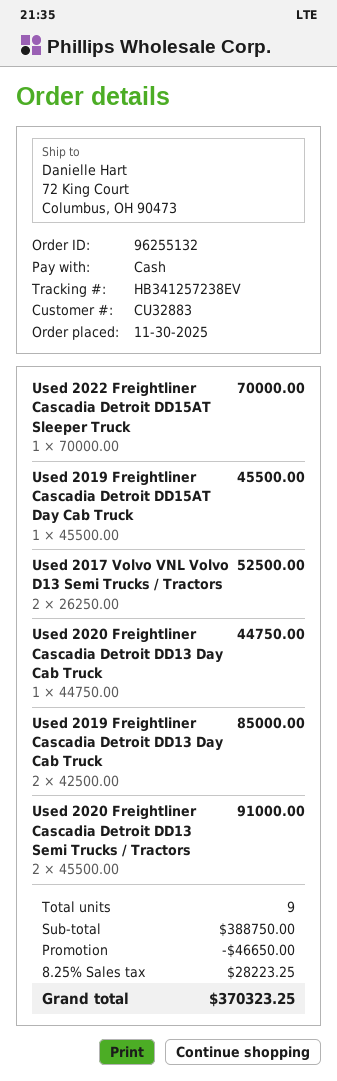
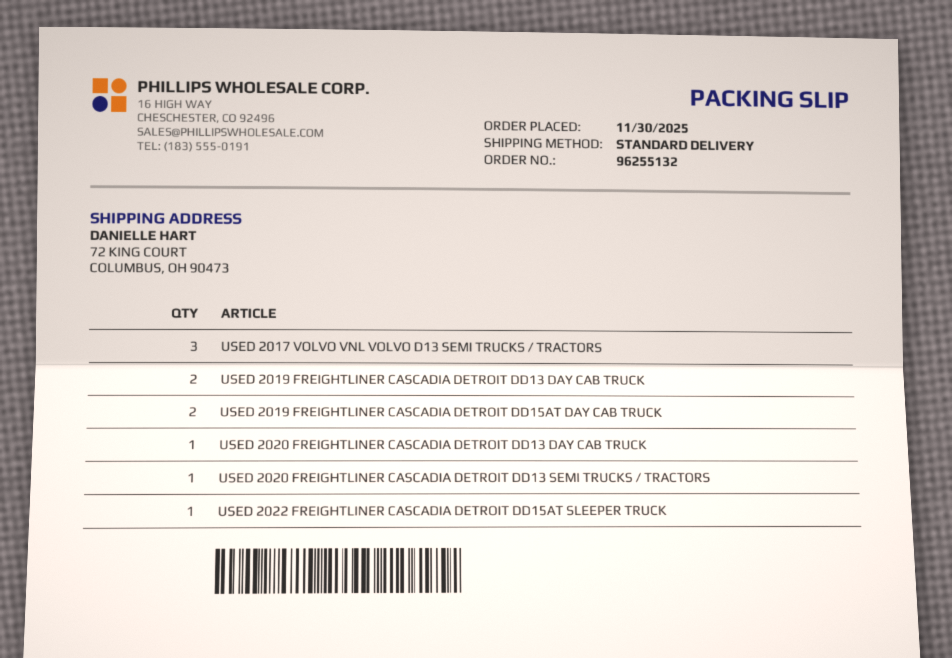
Used 2019 Freightliner Cascadia Detroit DD15AT Day Cab Truck: 1 -> 2
Used 2017 Volvo VNL Volvo D13 Semi Trucks / Tractors: 2 -> 3
Used 2020 Freightliner Cascadia Detroit DD13 Semi Trucks / Tractors: 2 -> 1

